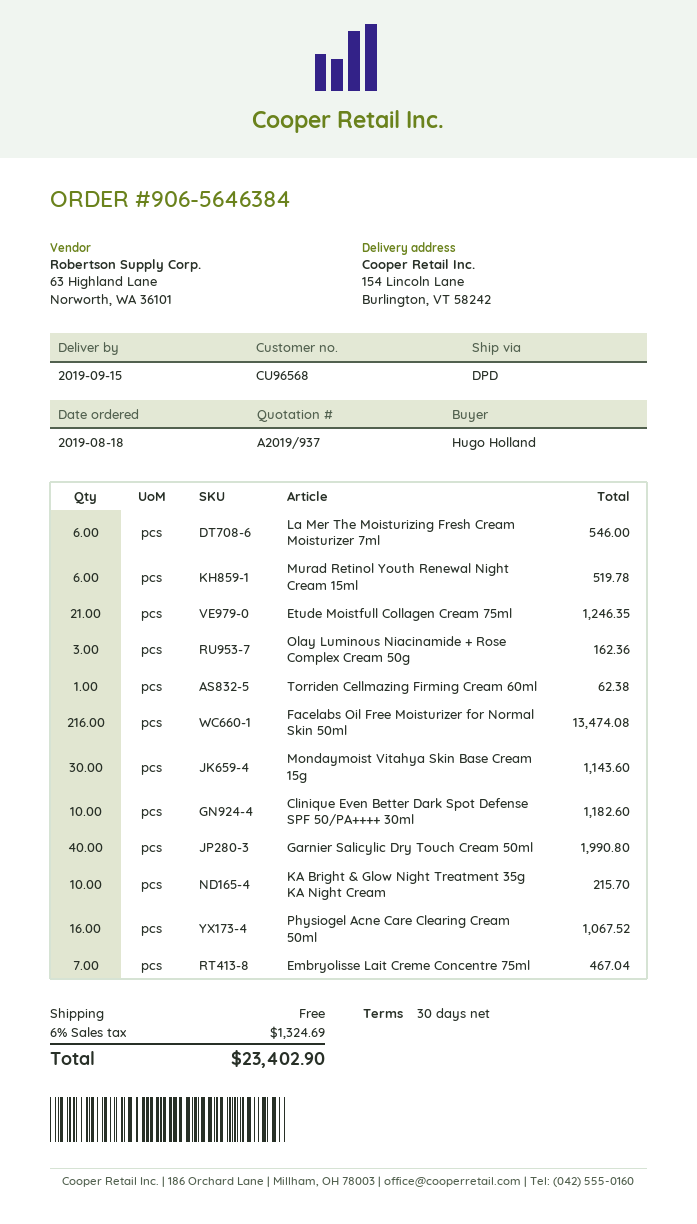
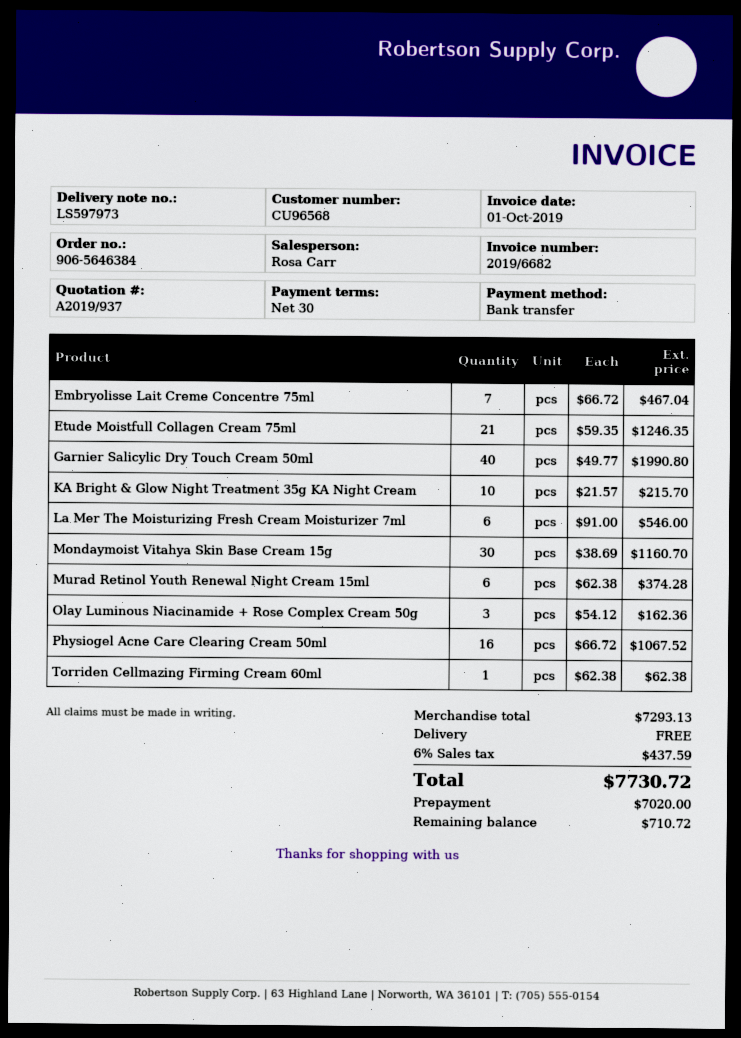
Murad Retinol Youth Renewal Night Cream 15ml: 6 for 519.78 -> 6 for 374.28
Facelabs Oil Free Moisturizer for Normal Skin 50ml: 216 for 13474.08 -> none
Mondaymoist Vitahya Skin Base Cream 15g: 30 for 1143.60 -> 30 for 1160.70
Clinique Even Better Dark Spot Defense SPF 50/PA++++ 30ml: 10 for 1182.60 -> none
tax: 6% = 1324.69 -> 6% = 437.59
total: 23402.90 -> 7730.72

